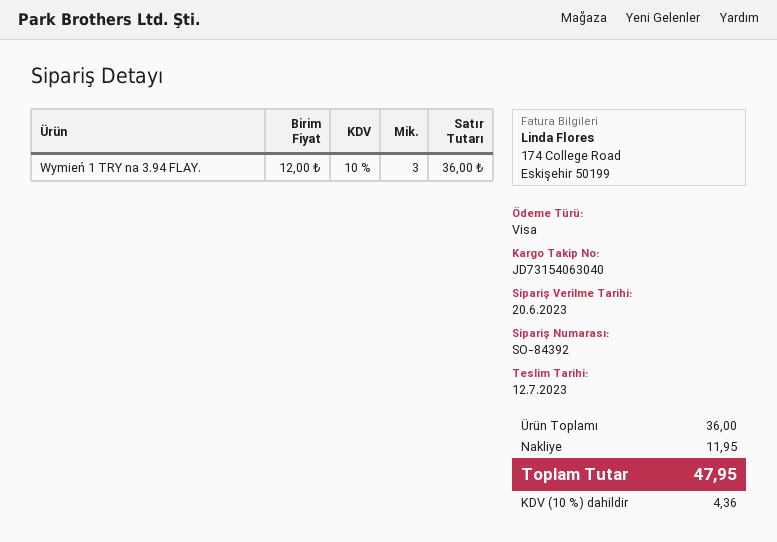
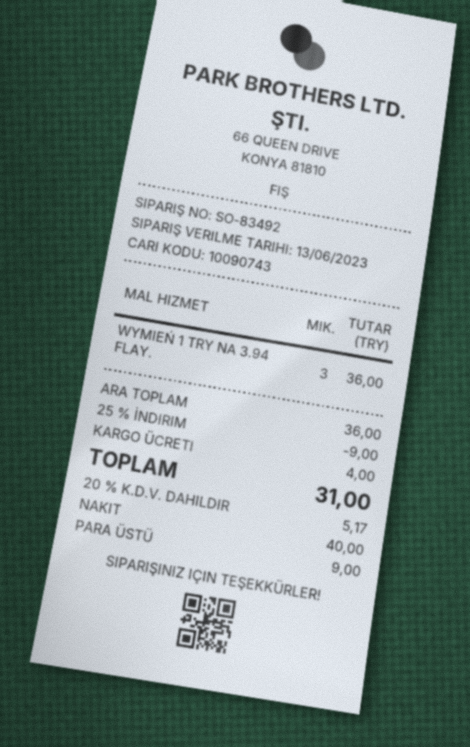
order number: SO-84392 -> SO-83492
order date: 2023-06-20 -> 2023-06-13
payment method: Visa -> cash
discount: none -> 25% = 9.00
shipping: 11.95 -> 4.00
tax: 10% = 4.36 -> 20% = 5.17
total: 47.95 -> 31.00

